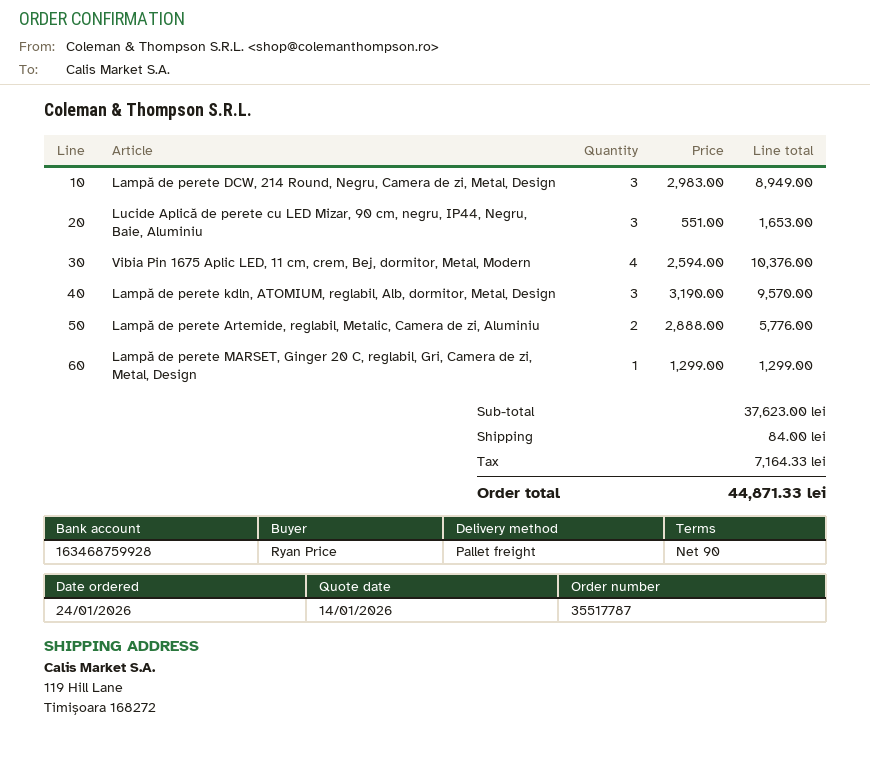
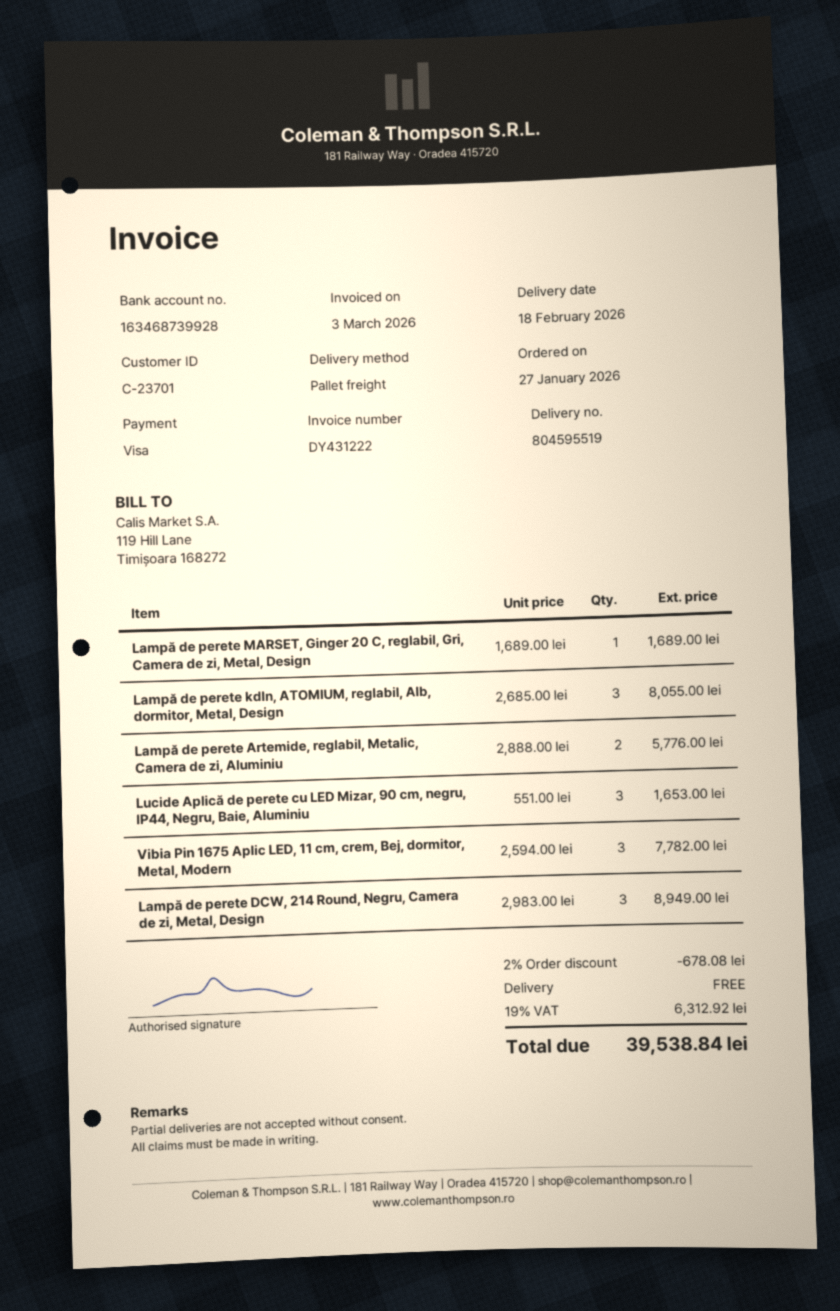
order date: 2026-01-24 -> 2026-01-27
bank account: 163468759928 -> 163468739928
Vibia Pin 1675 Aplic LED, 11 cm, crem, Bej, dormitor, Metal, Modern: 4 x 2594.00 = 10376.00 -> 3 x 2594.00 = 7782.00
Lampă de perete kdln, ATOMIUM, reglabil, Alb, dormitor, Metal, Design: 3 x 3190.00 = 9570.00 -> 3 x 2685.00 = 8055.00
Lampă de perete MARSET, Ginger 20 C, reglabil, Gri, Camera de zi, Metal, Design: 1 x 1299.00 = 1299.00 -> 1 x 1689.00 = 1689.00
discount: none -> 2% = 678.08
shipping: 84.00 -> 0.00
tax: 7164.33 -> 6312.92
total: 44871.33 -> 39538.84

